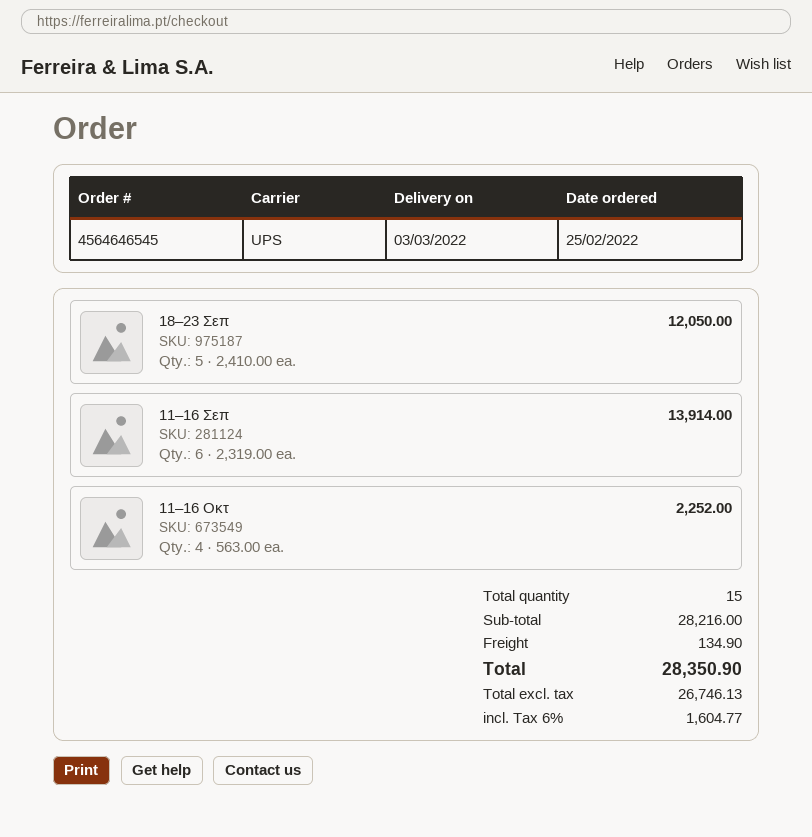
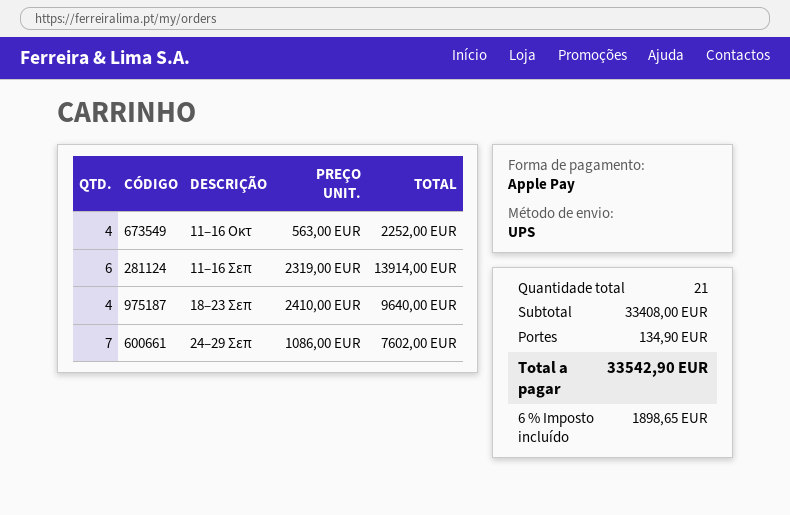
18–23 Σεπ: 5 x 2410.00 = 12050.00 -> 4 x 2410.00 = 9640.00
24–29 Σεπ: none -> 7 x 1086.00 = 7602.00
total quantity: 15 -> 21
subtotal: 28216.00 -> 33408.00
tax: 6% = 1604.77 -> 6% = 1898.65
total: 28350.90 -> 33542.90

